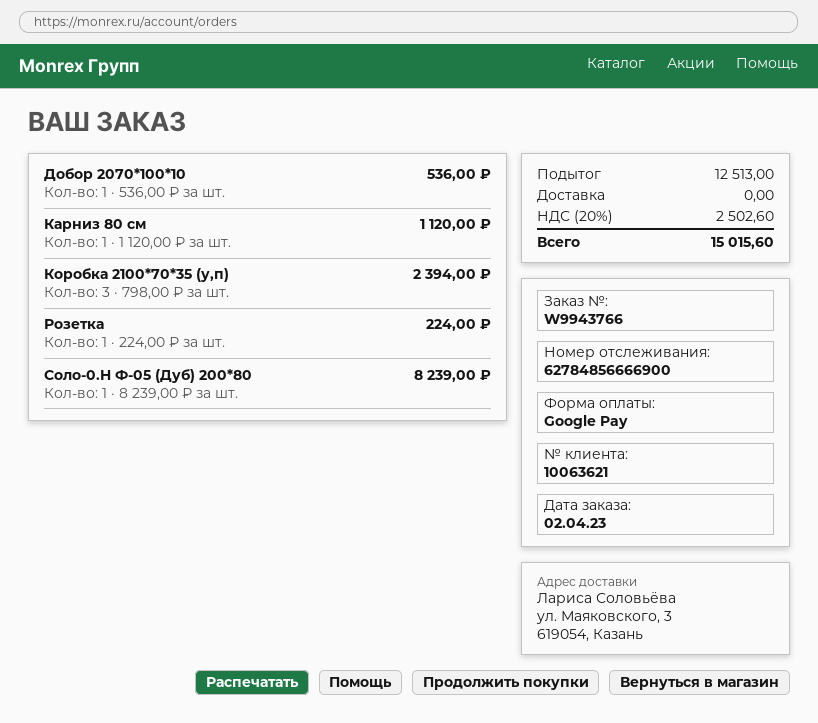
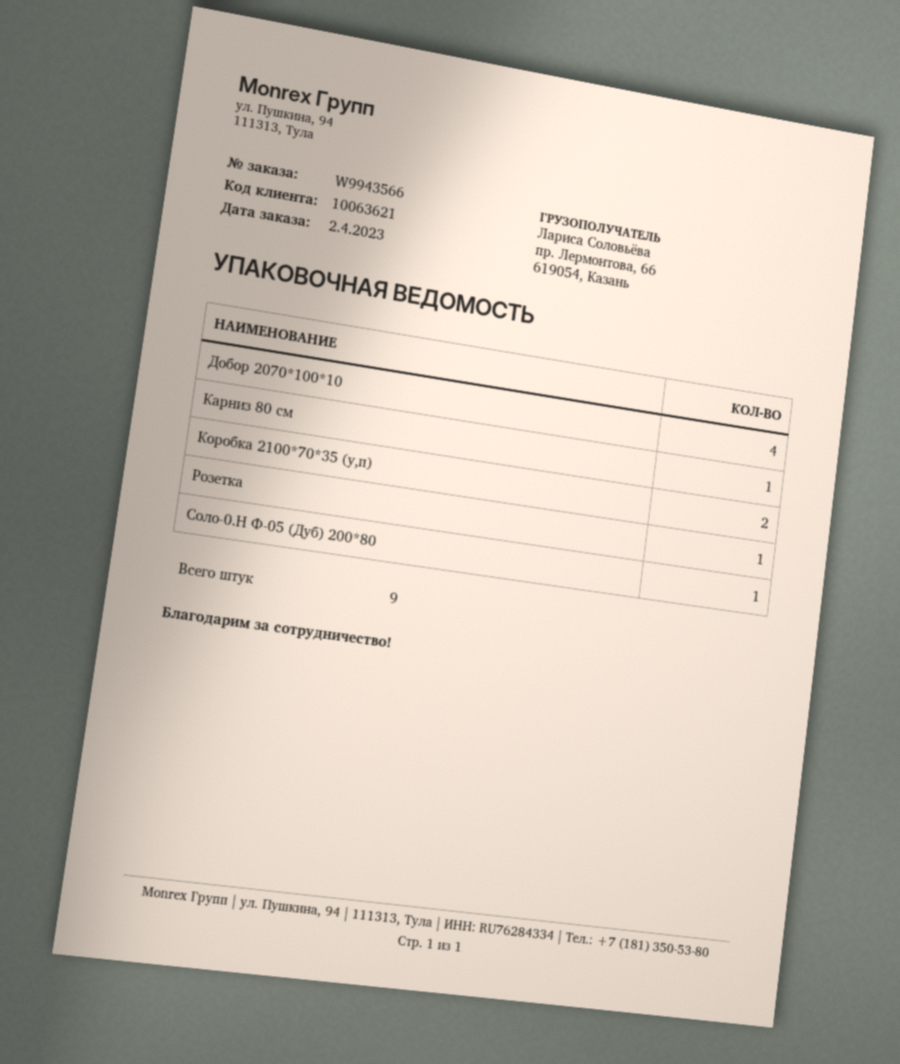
order number: W9943766 -> W9943566
ship to: ул. Маяковского, 3, 619054, Казань -> пр. Лермонтова, 66, 619054, Казань
Добор 2070*100*10: 1 -> 4
Коробка 2100*70*35 (у,п): 3 -> 2

